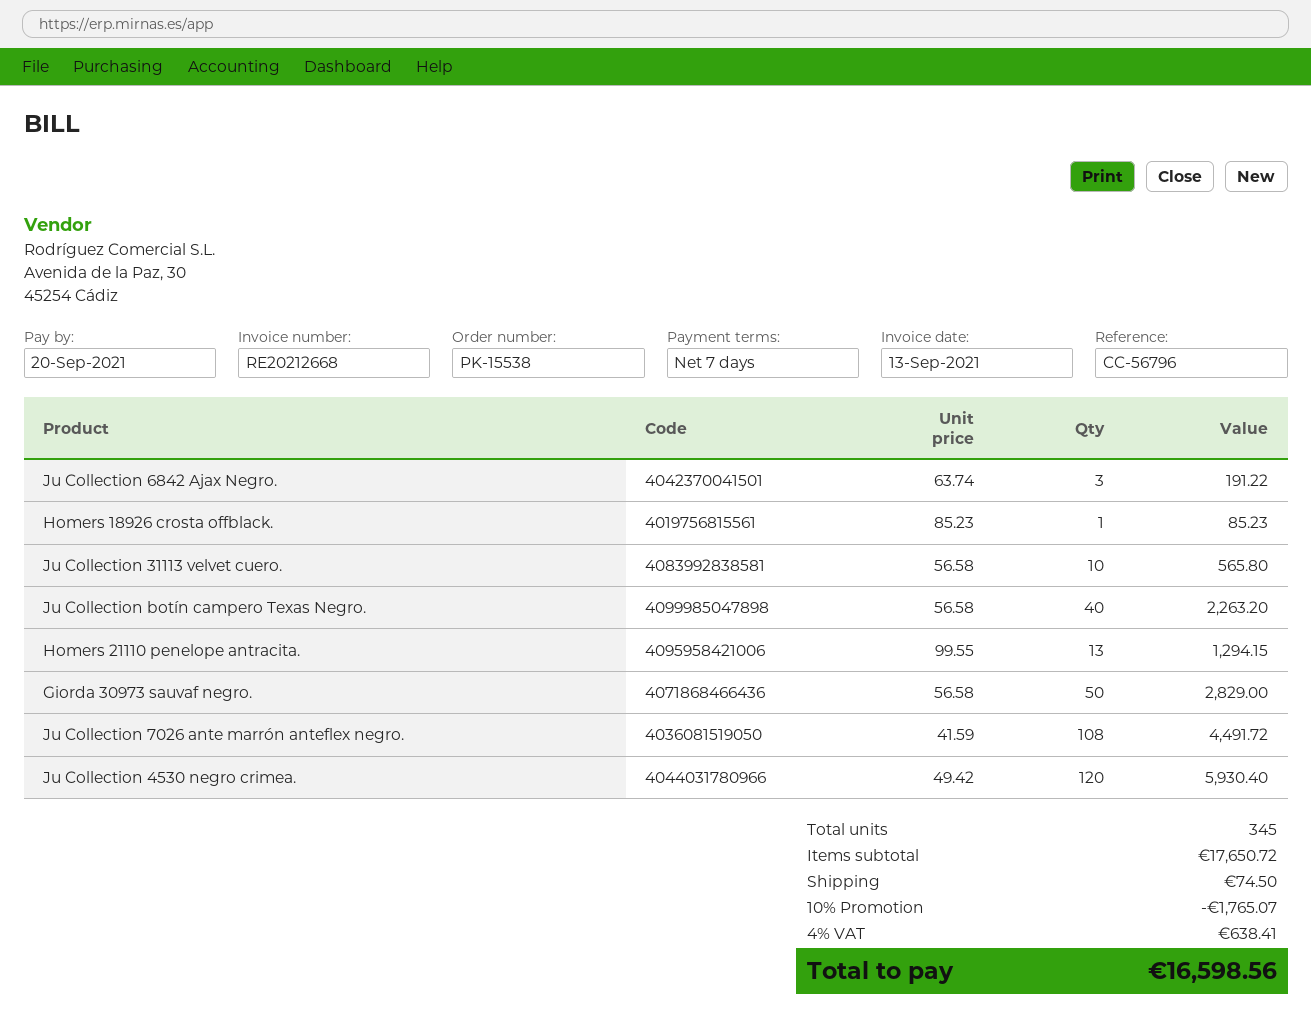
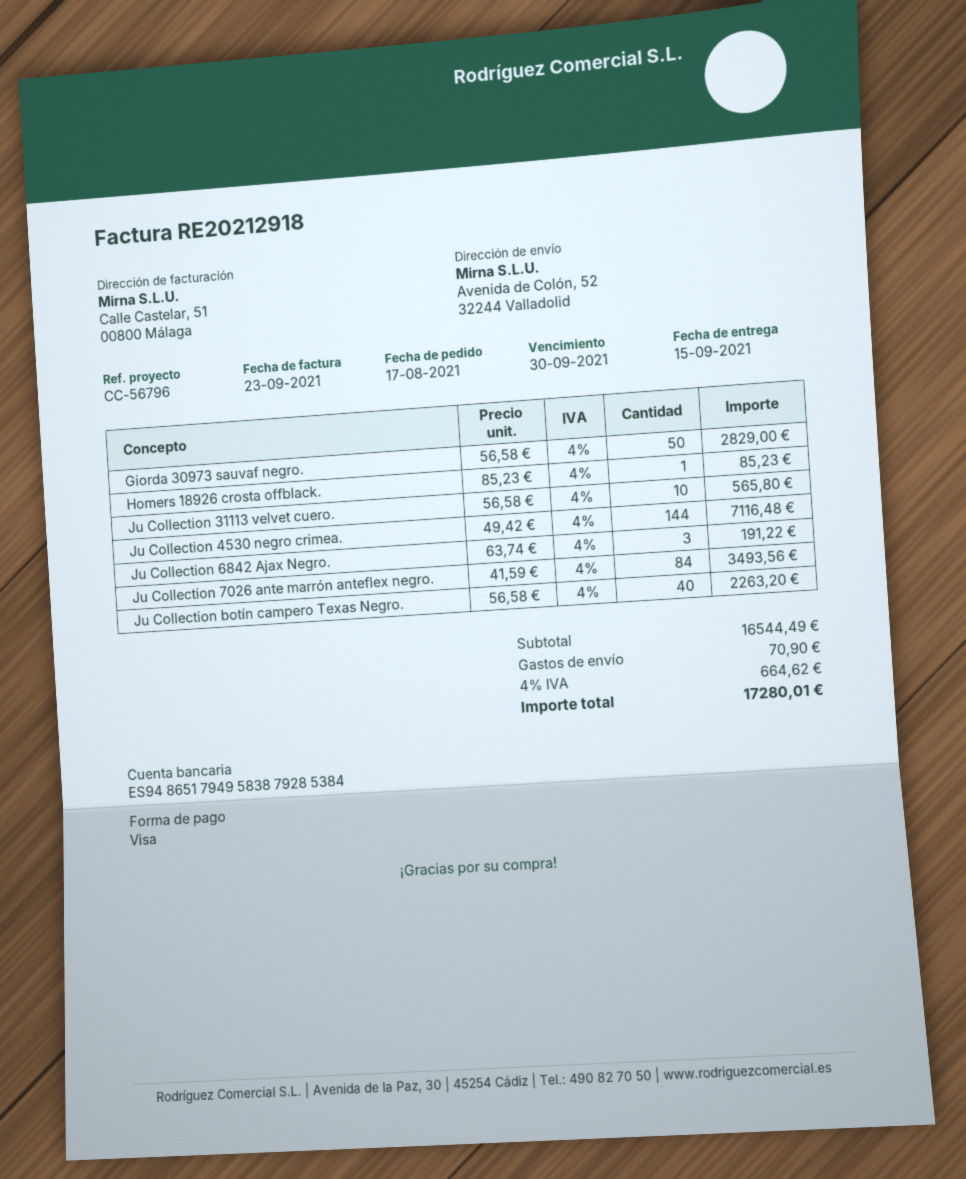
invoice number: RE20212668 -> RE20212918
invoice date: 2021-09-13 -> 2021-09-23
due date: 2021-09-20 -> 2021-09-30
Homers 21110 penelope antracita.: 13 x 99.55 = 1294.15 -> none
Ju Collection 7026 ante marrón anteflex negro.: 108 x 41.59 = 4491.72 -> 84 x 41.59 = 3493.56
Ju Collection 4530 negro crimea.: 120 x 49.42 = 5930.40 -> 144 x 49.42 = 7116.48
subtotal: 17650.72 -> 16544.49
discount: 10% = 1765.07 -> none
shipping: 74.50 -> 70.90
tax: 4% = 638.41 -> 4% = 664.62
total: 16598.56 -> 17280.01

